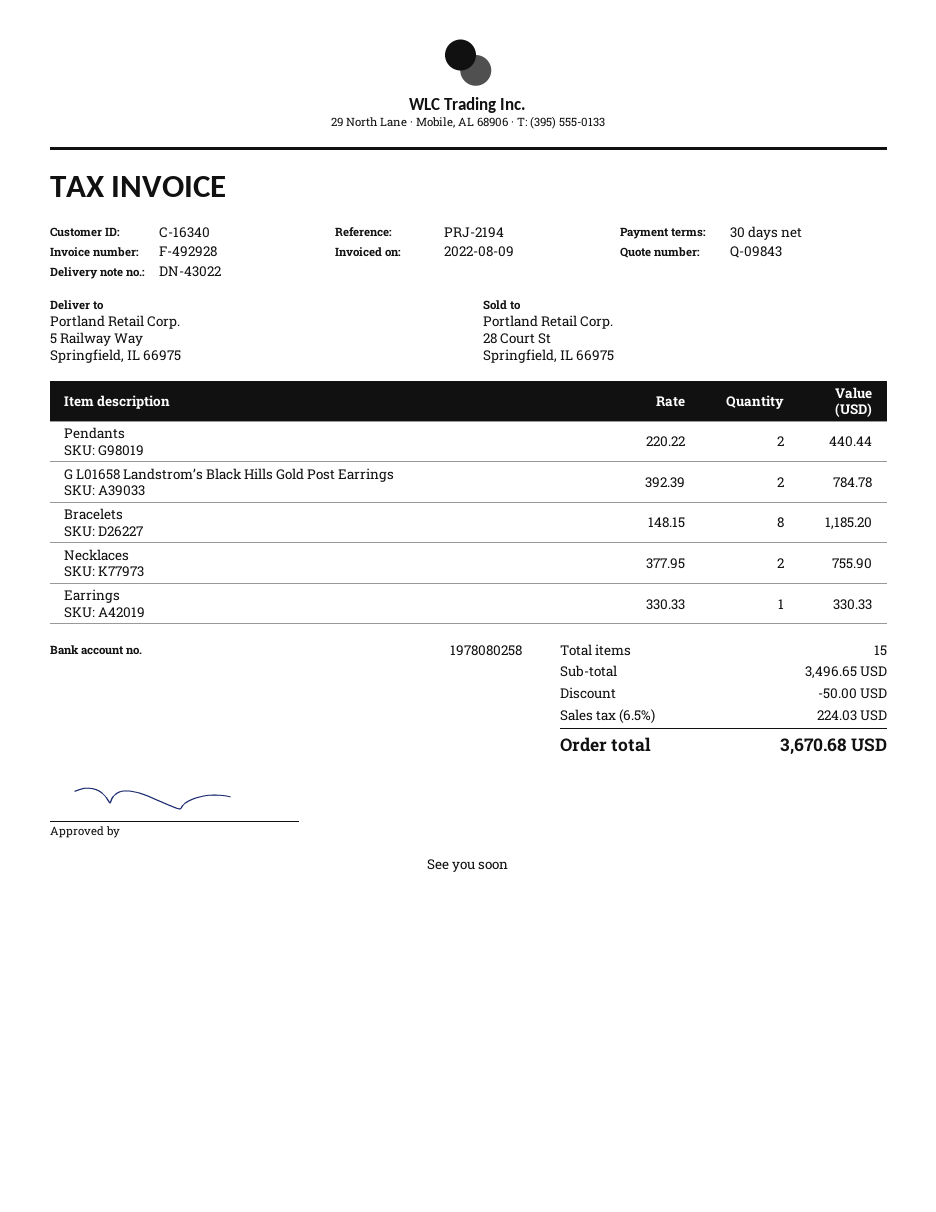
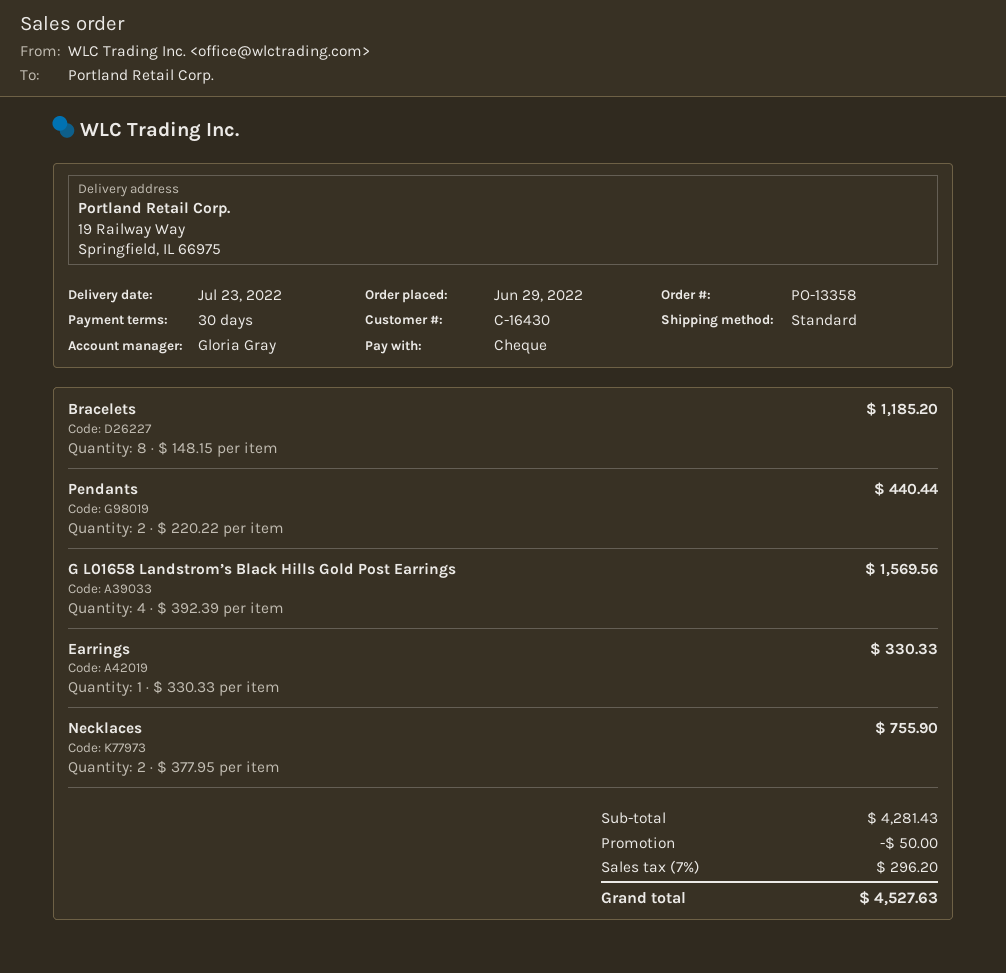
customer number: C-16340 -> C-16430
ship to: 5 Railway Way, Springfield, IL 66975 -> 19 Railway Way, Springfield, IL 66975
G L01658 Landstrom’s Black Hills Gold Post Earrings: 2 x 392.39 = 784.78 -> 4 x 392.39 = 1569.56
subtotal: 3496.65 -> 4281.43
tax: 6.5% = 224.03 -> 7% = 296.20
total: 3670.68 -> 4527.63

